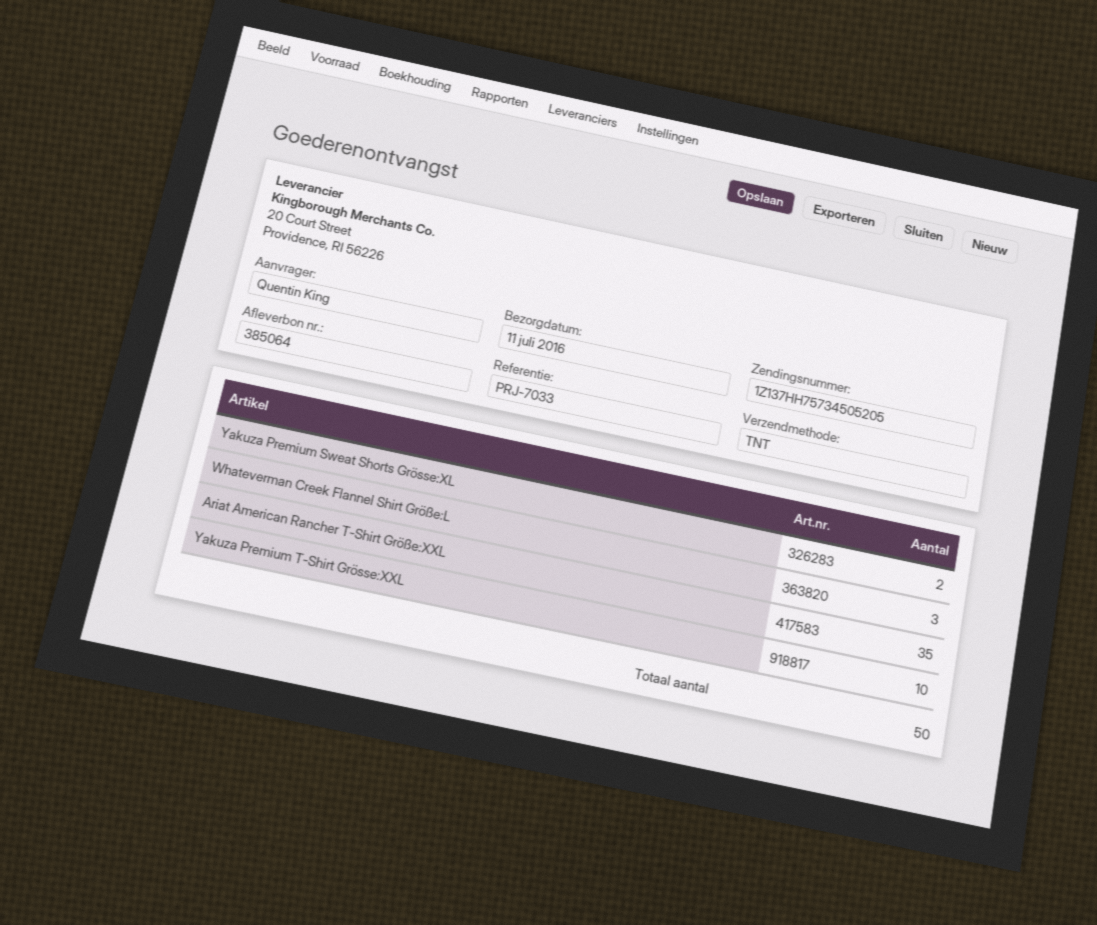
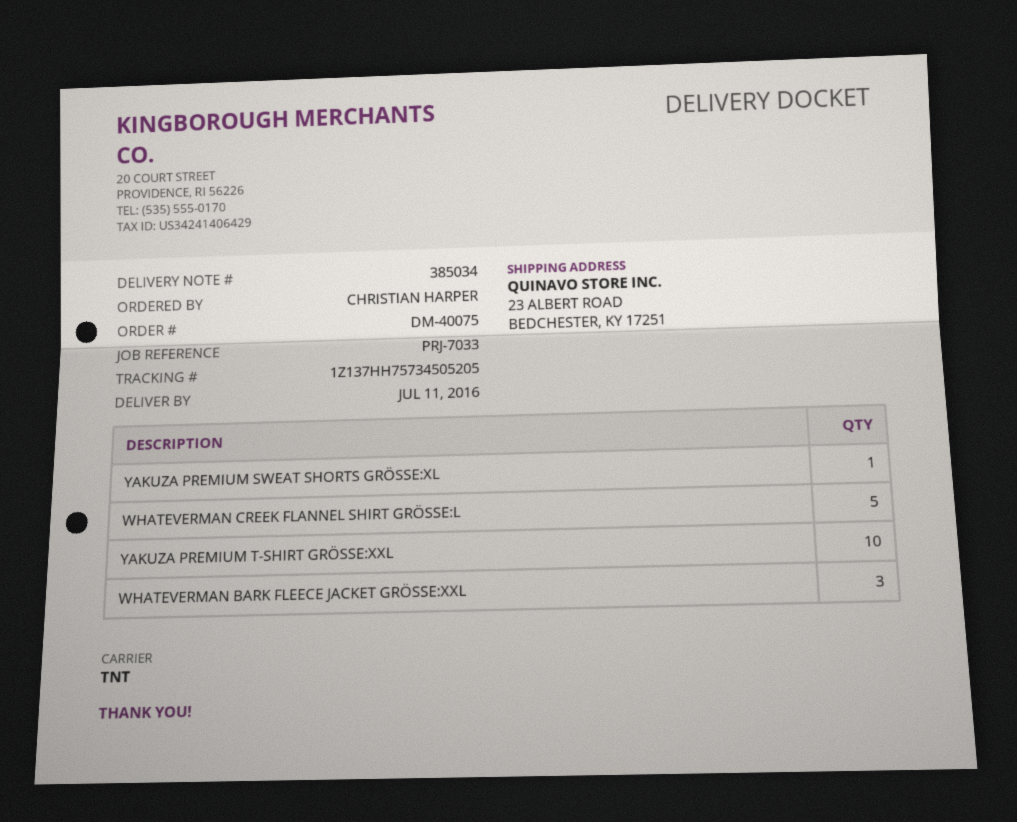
delivery note number: 385064 -> 385034
ordered by: Quentin King -> CHRISTIAN HARPER
Yakuza Premium Sweat Shorts Grösse:XL: 2 -> 1
Whateverman Creek Flannel Shirt Größe:L: 3 -> 5
Ariat American Rancher T-Shirt Größe:XXL: 35 -> none
WHATEVERMAN BARK FLEECE JACKET GRÖSSE:XXL: none -> 3

